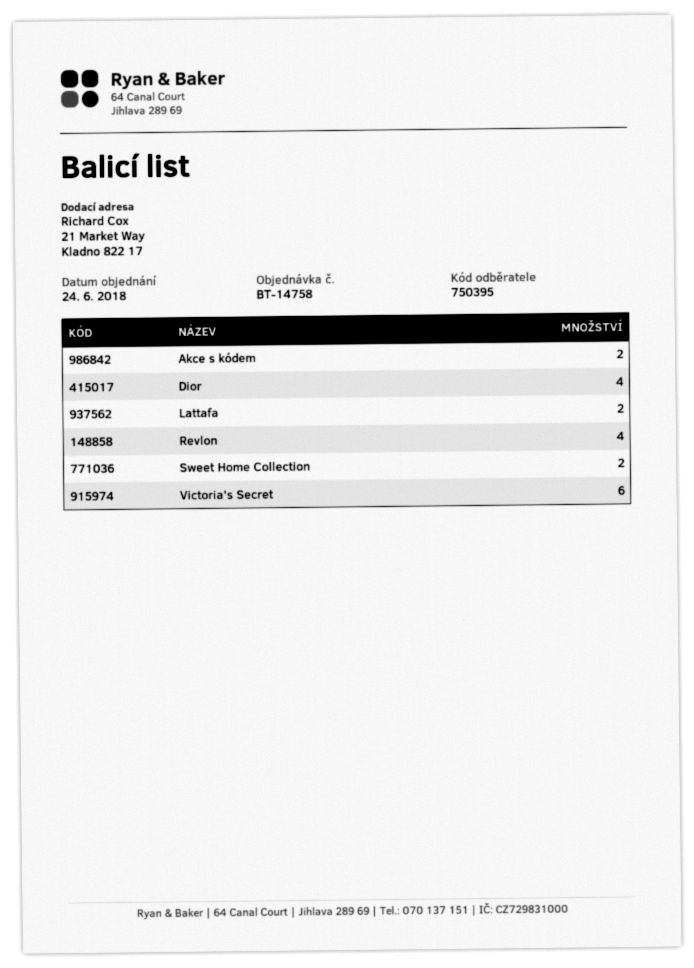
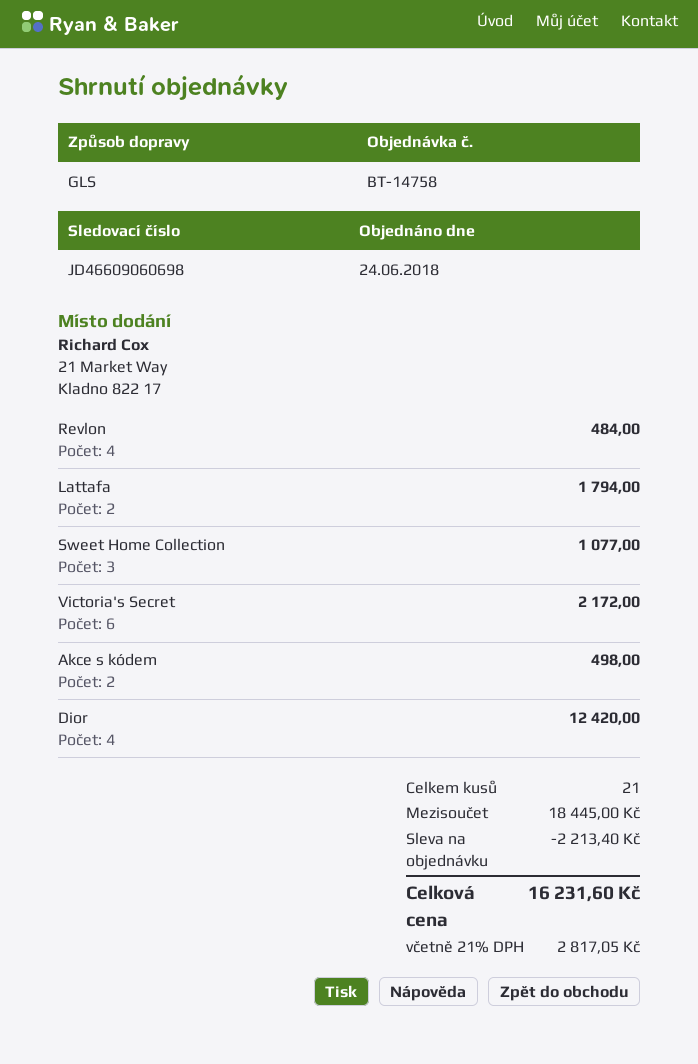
Sweet Home Collection: 2 -> 3

